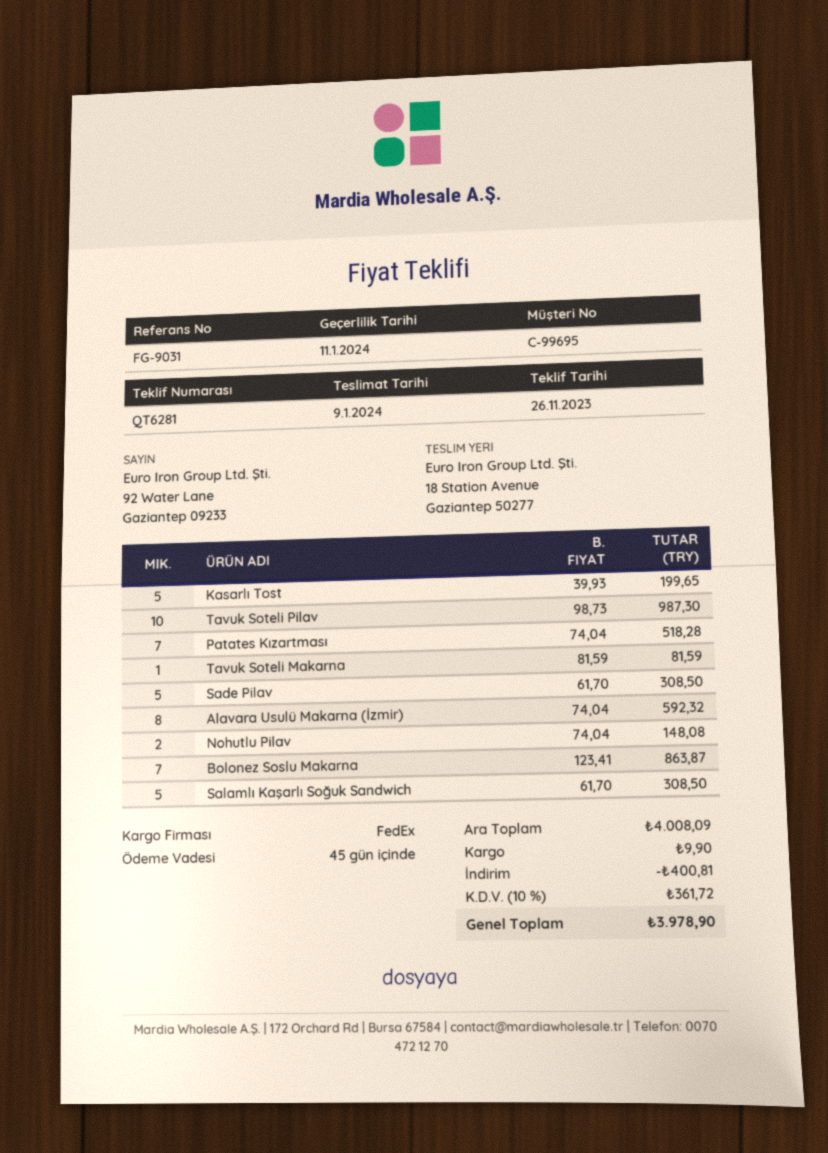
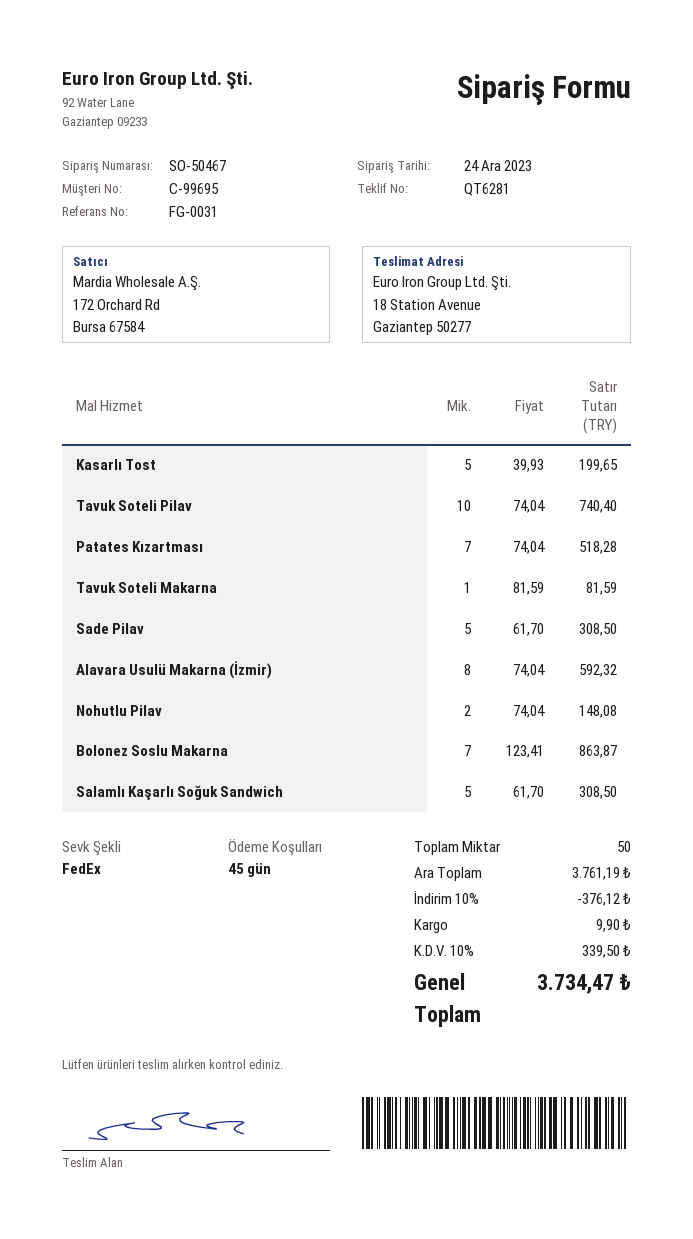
reference: FG-9031 -> FG-0031
Tavuk Soteli Pilav: 10 x 98.73 = 987.30 -> 10 x 74.04 = 740.40
subtotal: 4008.09 -> 3761.19
discount: 400.81 -> 376.12
tax: 10% = 361.72 -> 10% = 339.50
total: 3978.90 -> 3734.47

